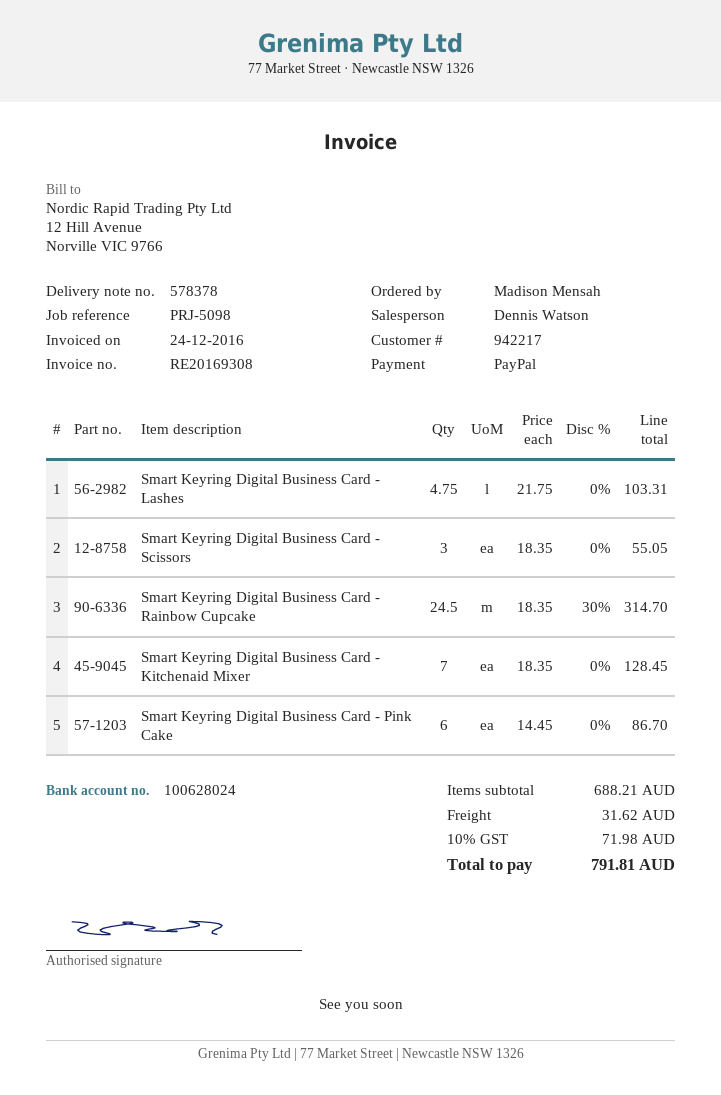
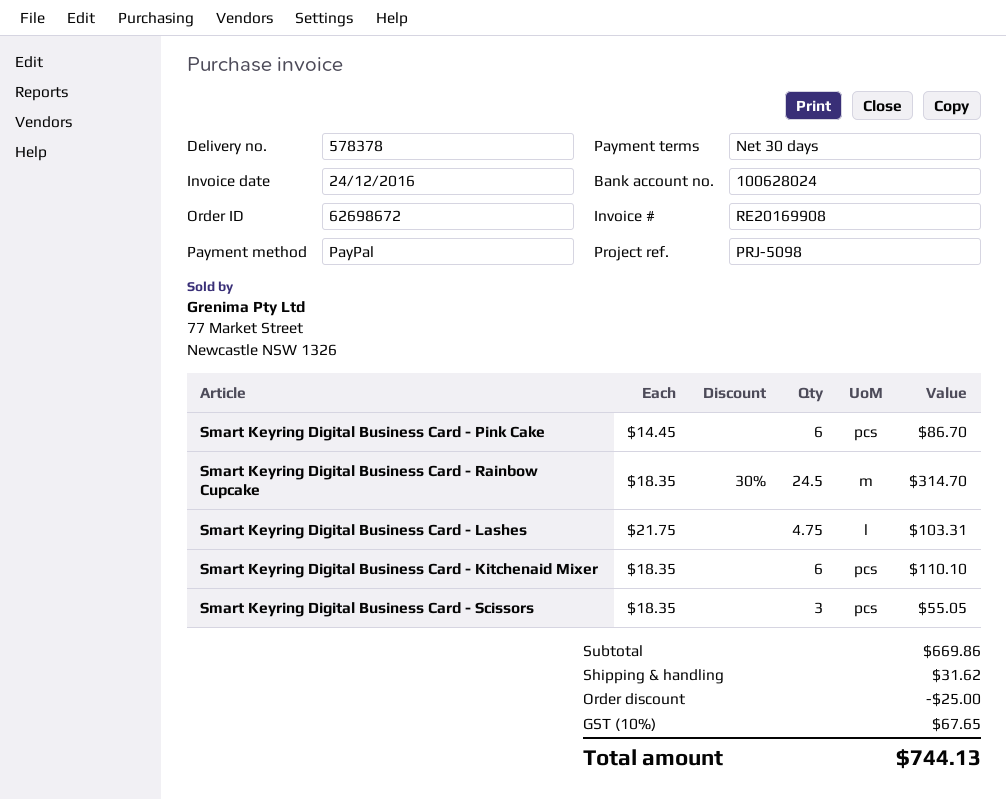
invoice number: RE20169308 -> RE20169908
Smart Keyring Digital Business Card - Kitchenaid Mixer: 7 x 18.35 = 128.45 -> 6 x 18.35 = 110.10
subtotal: 688.21 -> 669.86
discount: none -> 25.00
tax: 10% = 71.98 -> 10% = 67.65
total: 791.81 -> 744.13

